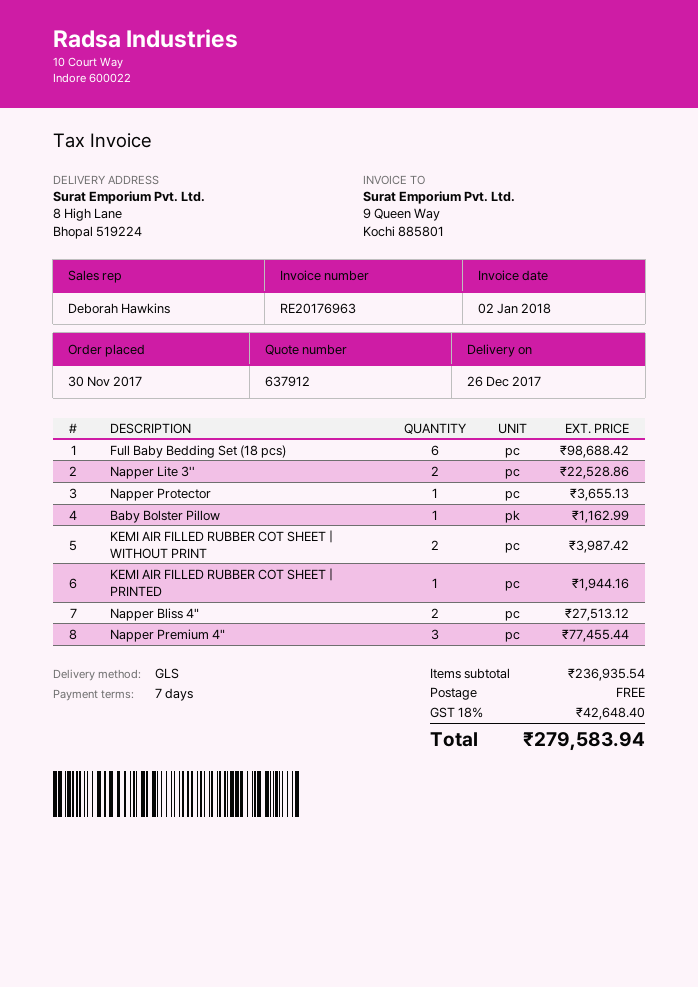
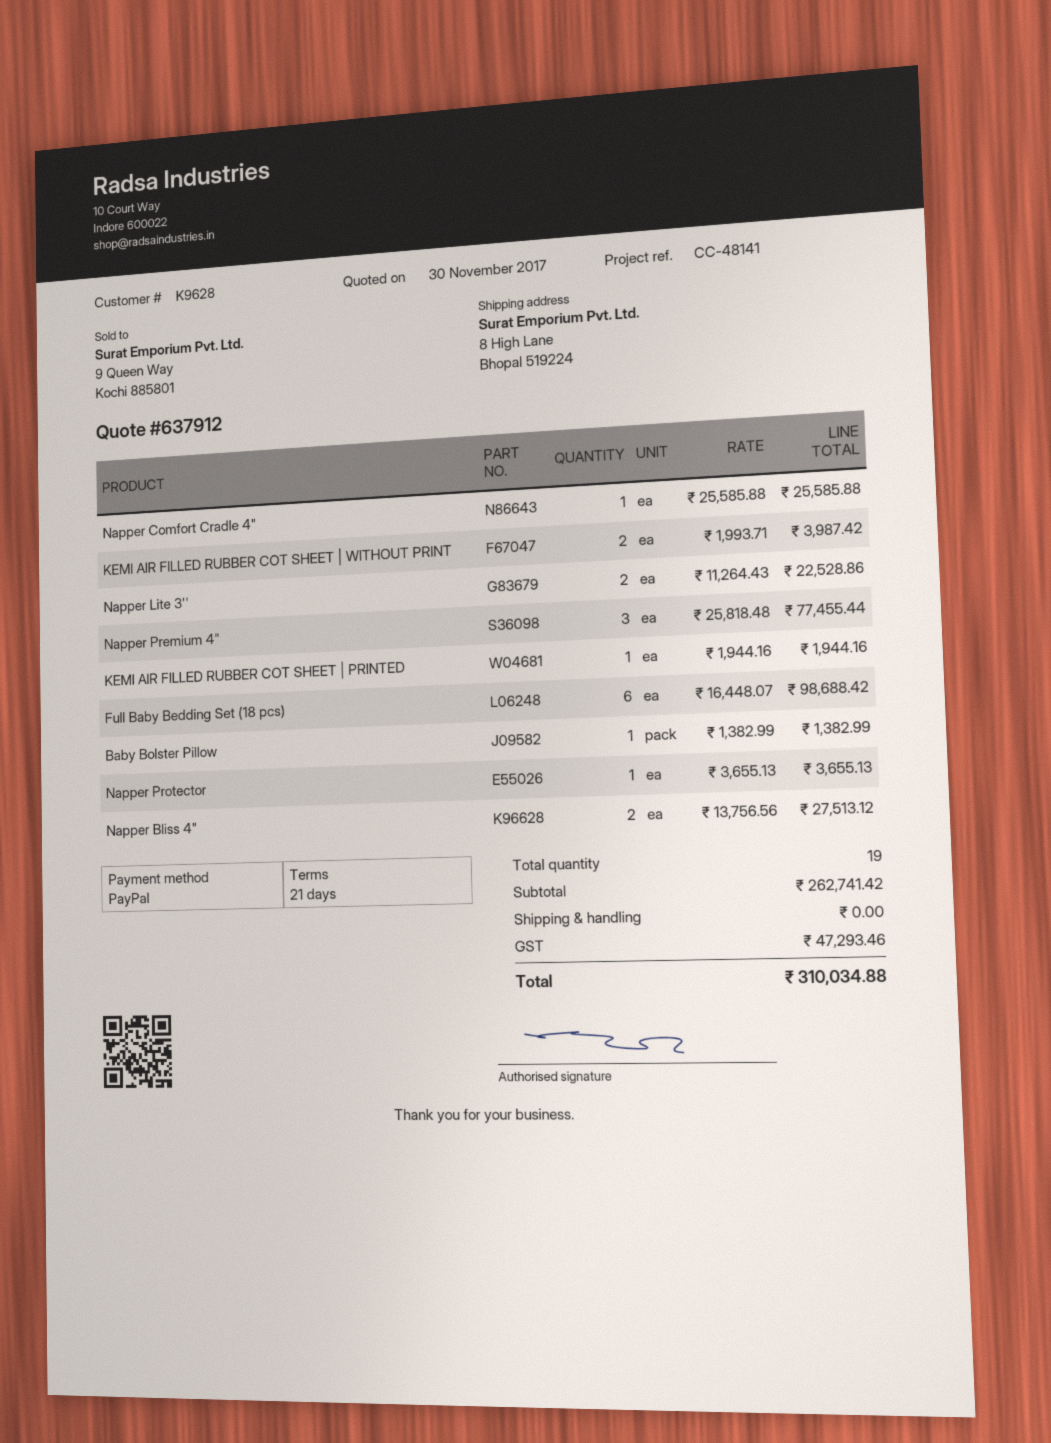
payment terms: 7 days -> 21 days
Baby Bolster Pillow: 1 for 1162.99 -> 1 for 1382.99
Napper Comfort Cradle 4": none -> 1 for 25585.88
subtotal: 236935.54 -> 262741.42
tax: 42648.40 -> 47293.46
total: 279583.94 -> 310034.88

